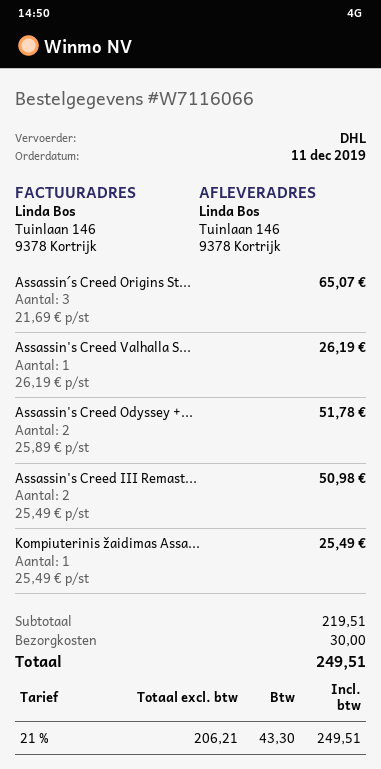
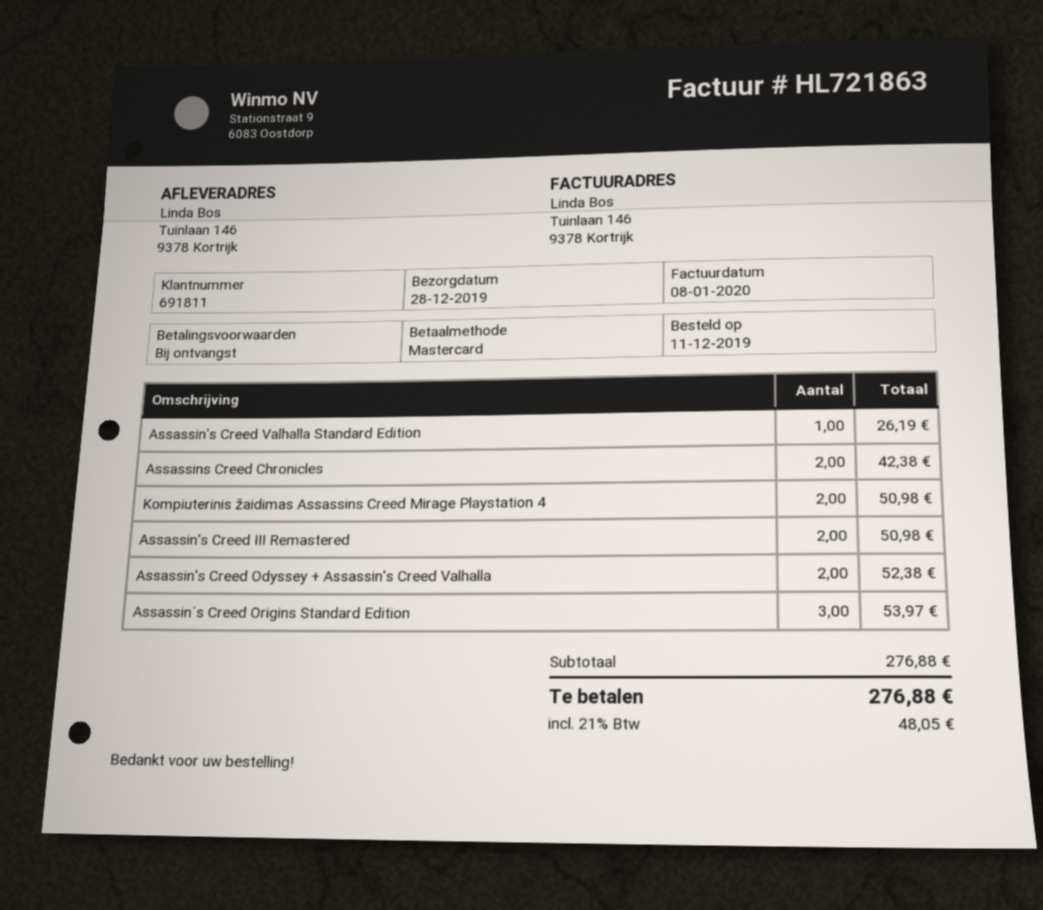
Assassin´s Creed Origins St...: 3 for 65.07 -> 3 for 53.97
Assassin's Creed Odyssey +...: 2 for 51.78 -> 2 for 52.38
Kompiuterinis žaidimas Assa...: 1 for 25.49 -> 2 for 50.98
Assassins Creed Chronicles: none -> 2 for 42.38
subtotal: 219.51 -> 276.88
shipping: 30.00 -> none
tax: 21% = 43.30 -> 21% = 48.05
total: 249.51 -> 276.88

